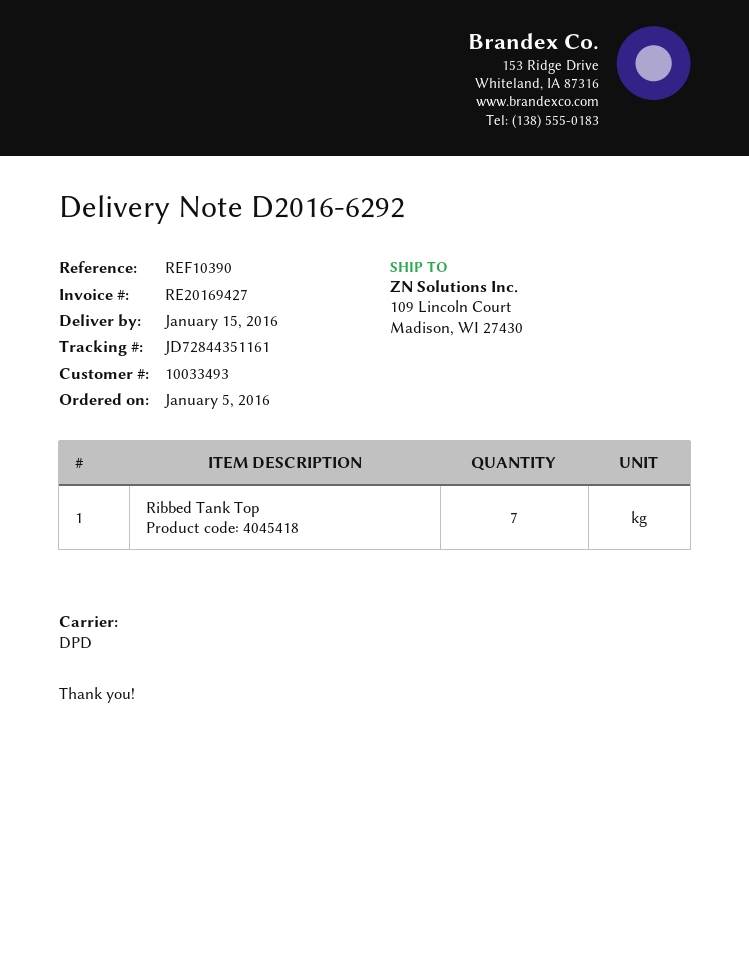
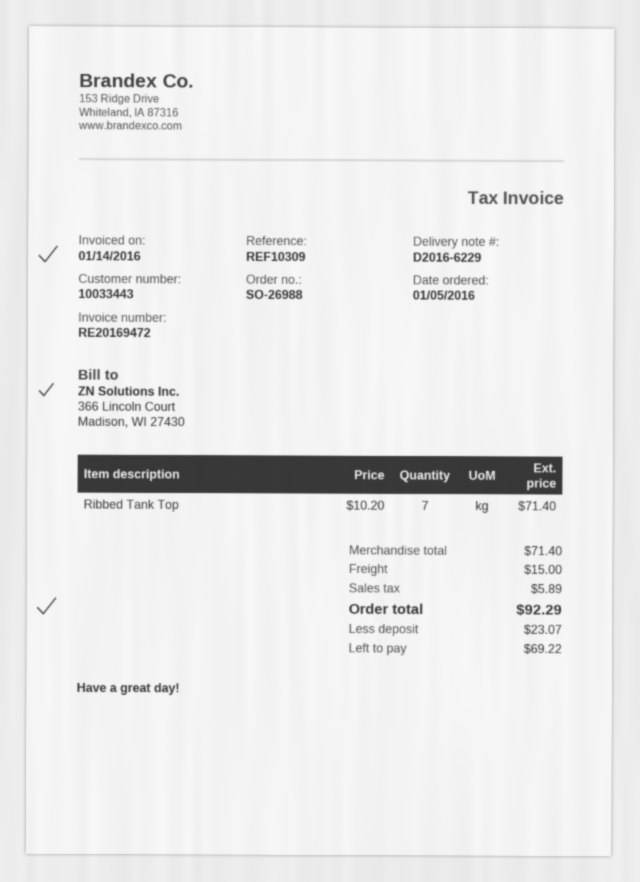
delivery note number: D2016-6292 -> D2016-6229
invoice number: RE20169427 -> RE20169472
customer number: 10033493 -> 10033443
reference: REF10390 -> REF10309

